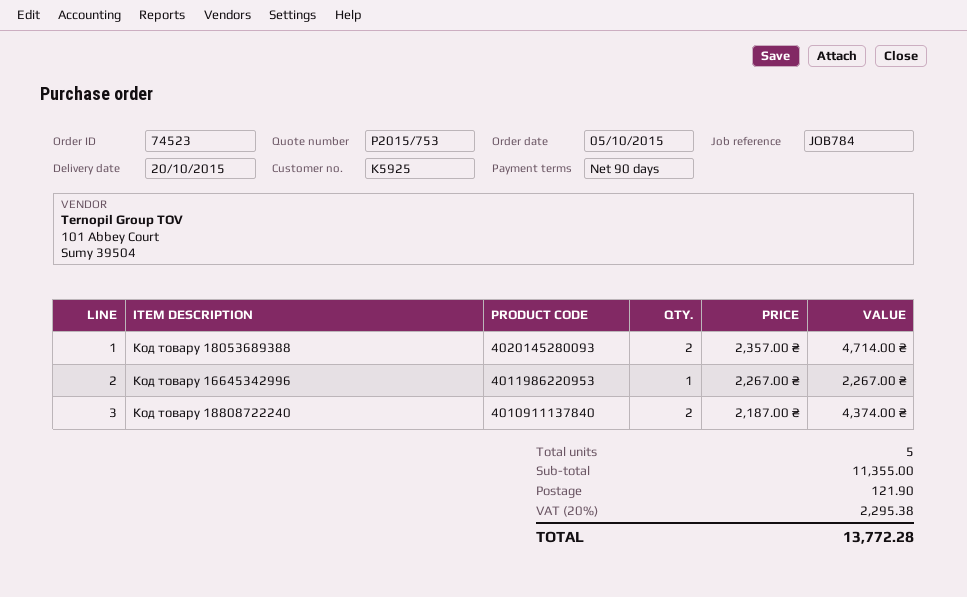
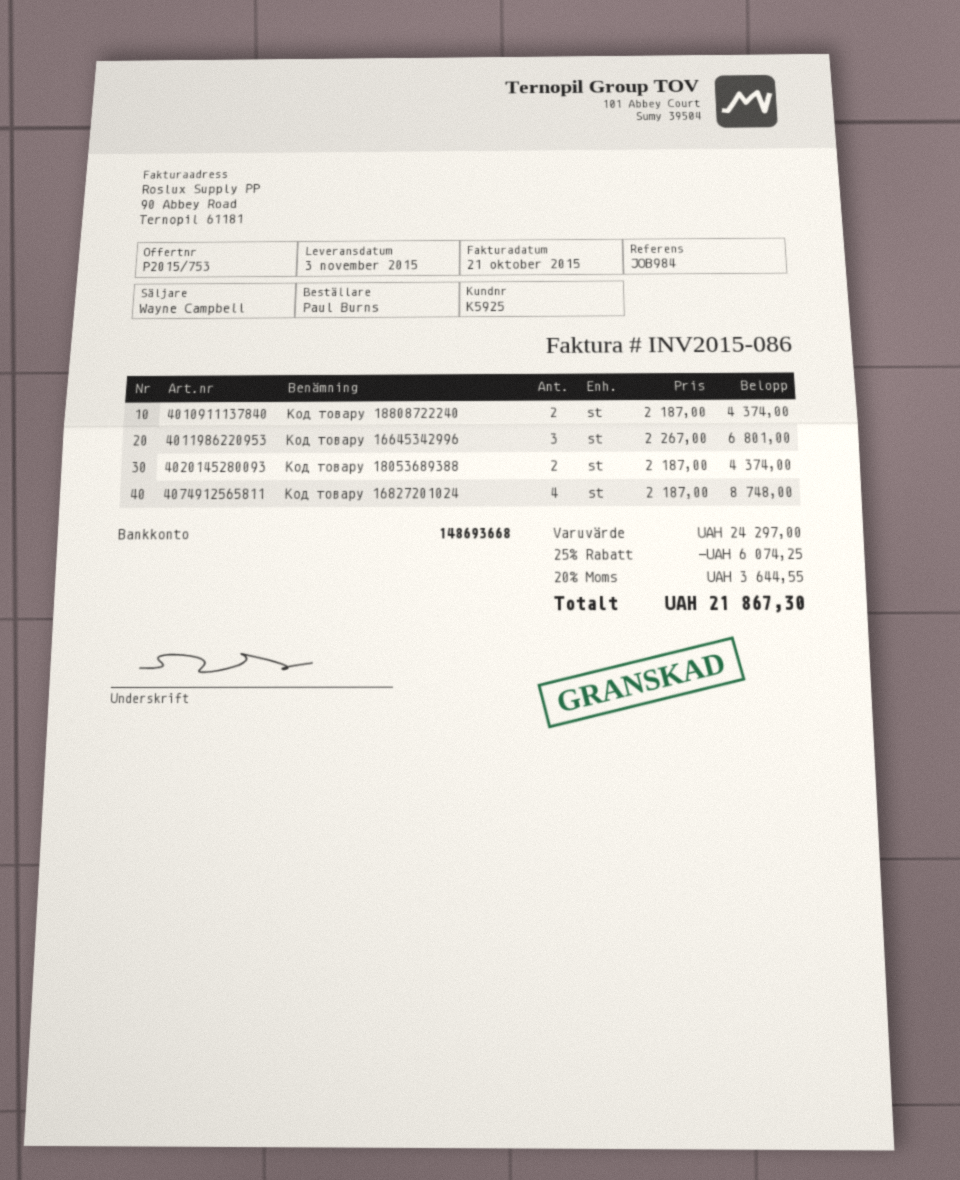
delivery date: 2015-10-20 -> 2015-11-03
reference: JOB784 -> JOB984
Код товару 18053689388: 2 x 2357.00 = 4714.00 -> 2 x 2187.00 = 4374.00
Код товару 16645342996: 1 x 2267.00 = 2267.00 -> 3 x 2267.00 = 6801.00
Код товару 16827201024: none -> 4 x 2187.00 = 8748.00
subtotal: 11355.00 -> 24297.00
discount: none -> 25% = 6074.25
shipping: 121.90 -> none
tax: 20% = 2295.38 -> 20% = 3644.55
total: 13772.28 -> 21867.30

